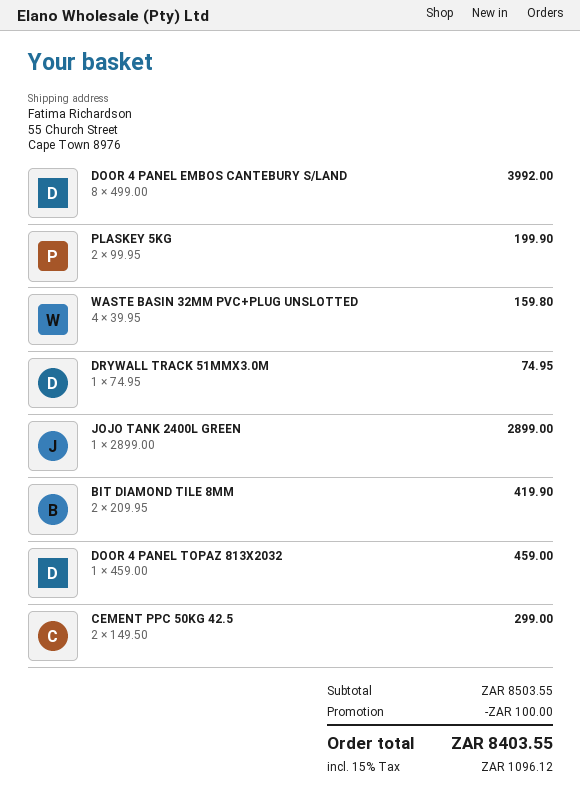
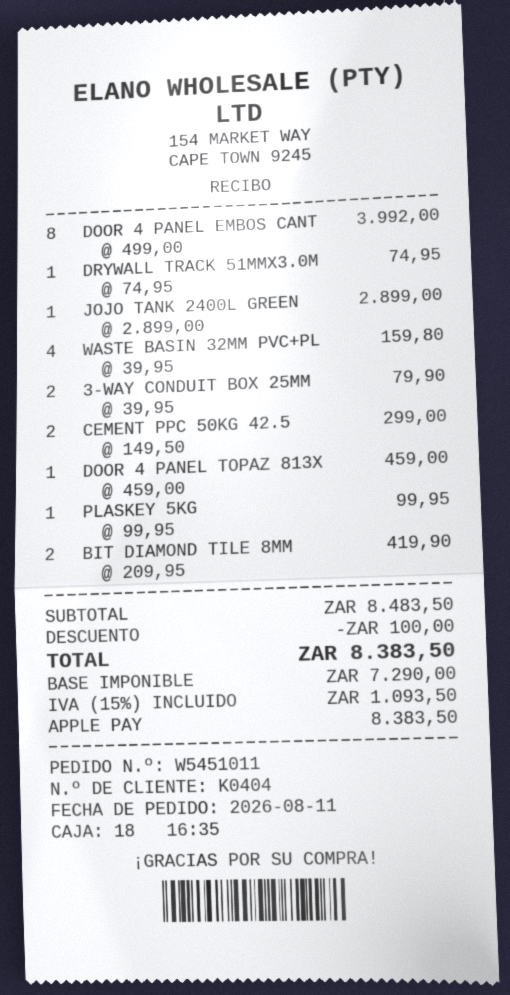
PLASKEY 5KG: 2 x 99.95 = 199.90 -> 1 x 99.95 = 99.95
3-WAY CONDUIT BOX 25MM: none -> 2 x 39.95 = 79.90
subtotal: 8503.55 -> 8483.50
tax: 15% = 1096.12 -> 15% = 1093.50
total: 8403.55 -> 8383.50

